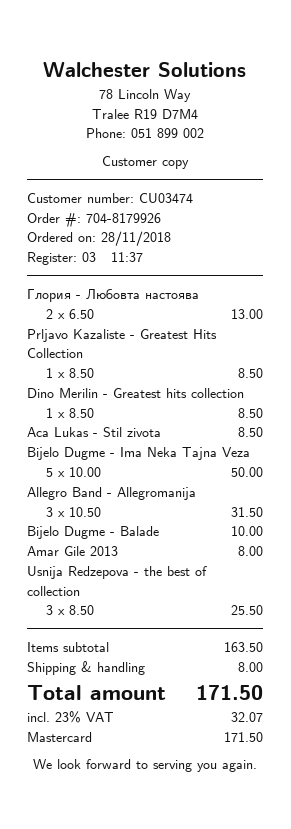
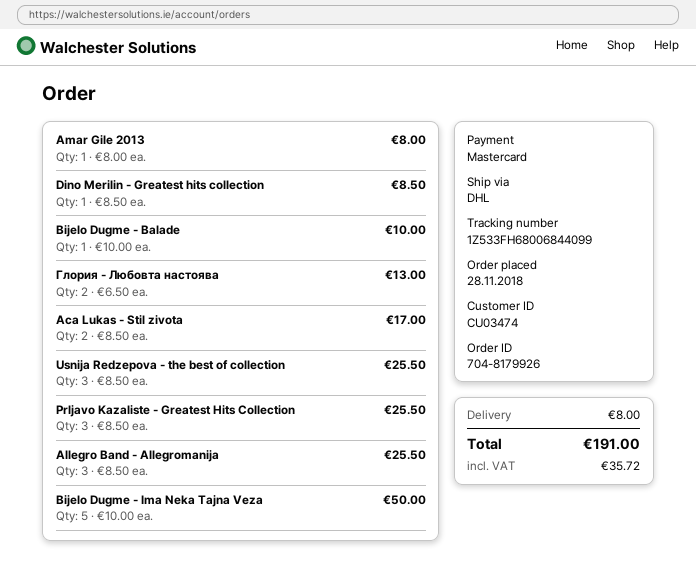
Prljavo Kazaliste - Greatest Hits Collection: 1 x 8.50 = 8.50 -> 3 x 8.50 = 25.50
Aca Lukas - Stil zivota: 1 x 8.50 = 8.50 -> 2 x 8.50 = 17.00
Allegro Band - Allegromanija: 3 x 10.50 = 31.50 -> 3 x 8.50 = 25.50
tax: 32.07 -> 35.72
total: 171.50 -> 191.00

